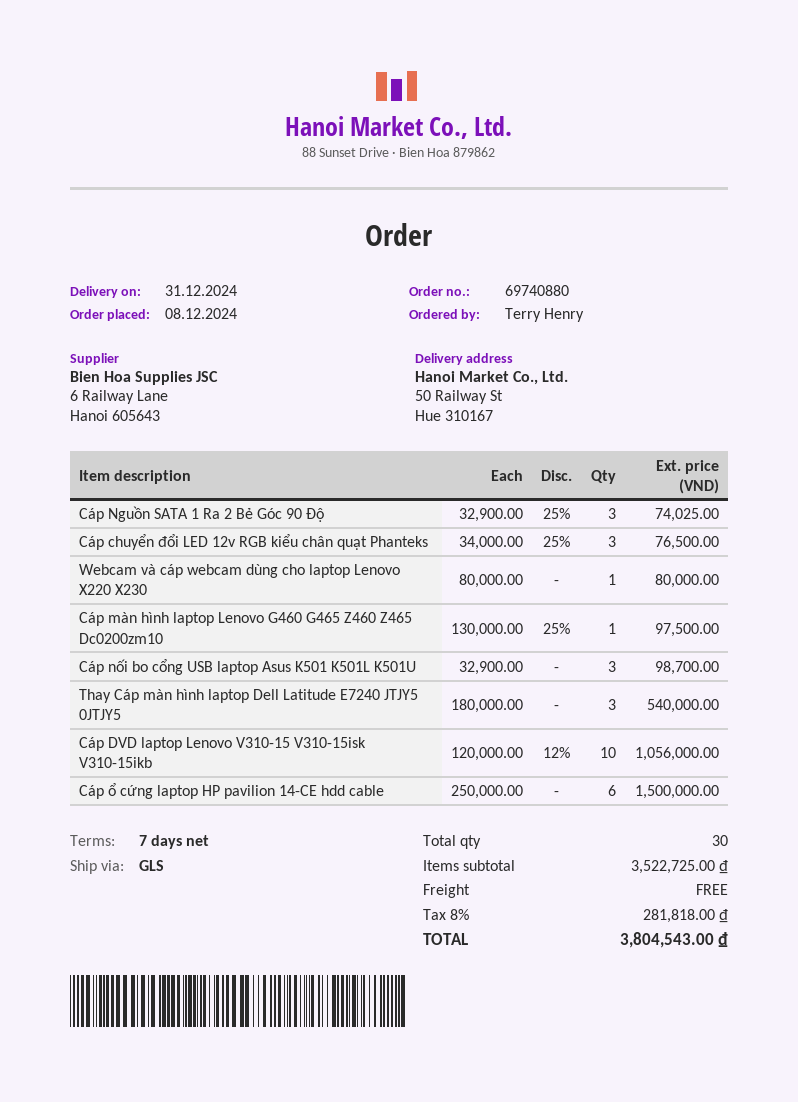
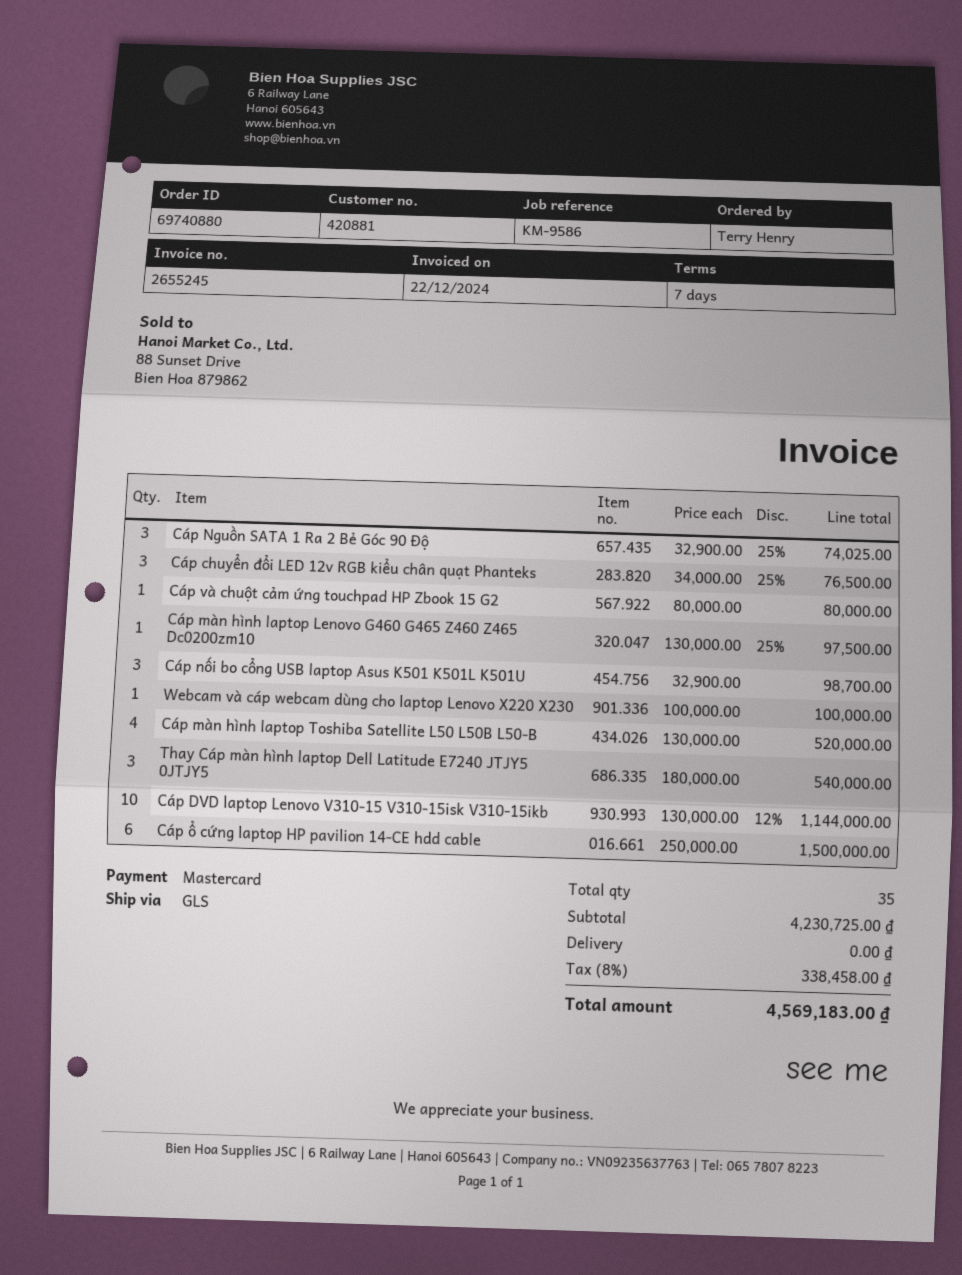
Webcam và cáp webcam dùng cho laptop Lenovo X220 X230: 1 x 80000.00 = 80000.00 -> 1 x 100000.00 = 100000.00
Cáp DVD laptop Lenovo V310-15 V310-15isk V310-15ikb: 10 x 120000.00 - 12% = 1056000.00 -> 10 x 130000.00 - 12% = 1144000.00
Cáp và chuột cảm ứng touchpad HP Zbook 15 G2: none -> 1 x 80000.00 = 80000.00
Cáp màn hình laptop Toshiba Satellite L50 L50B L50-B: none -> 4 x 130000.00 = 520000.00
total quantity: 30 -> 35
subtotal: 3522725.00 -> 4230725.00
tax: 8% = 281818.00 -> 8% = 338458.00
total: 3804543.00 -> 4569183.00

